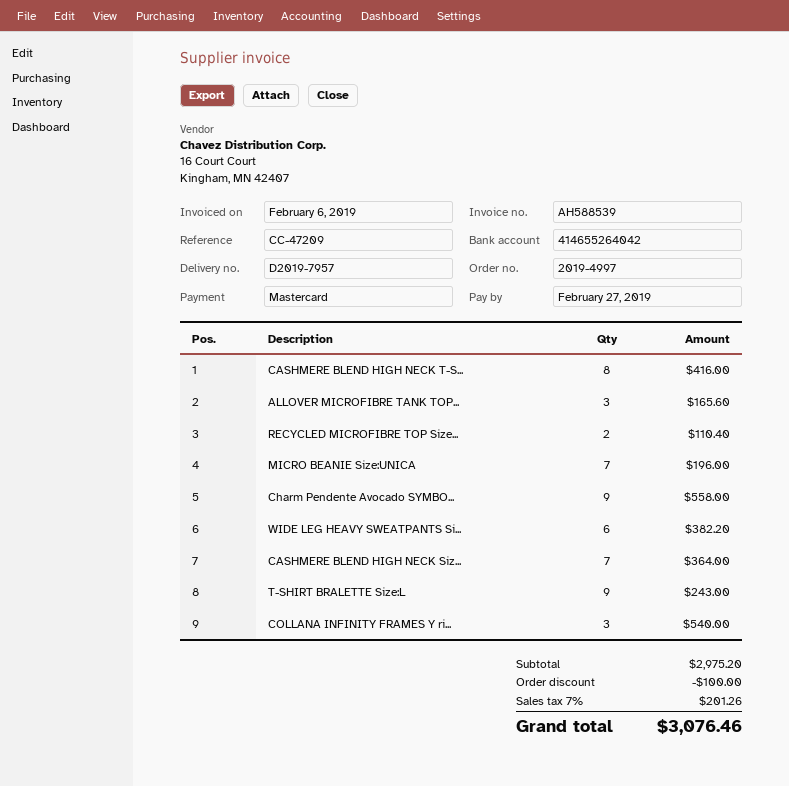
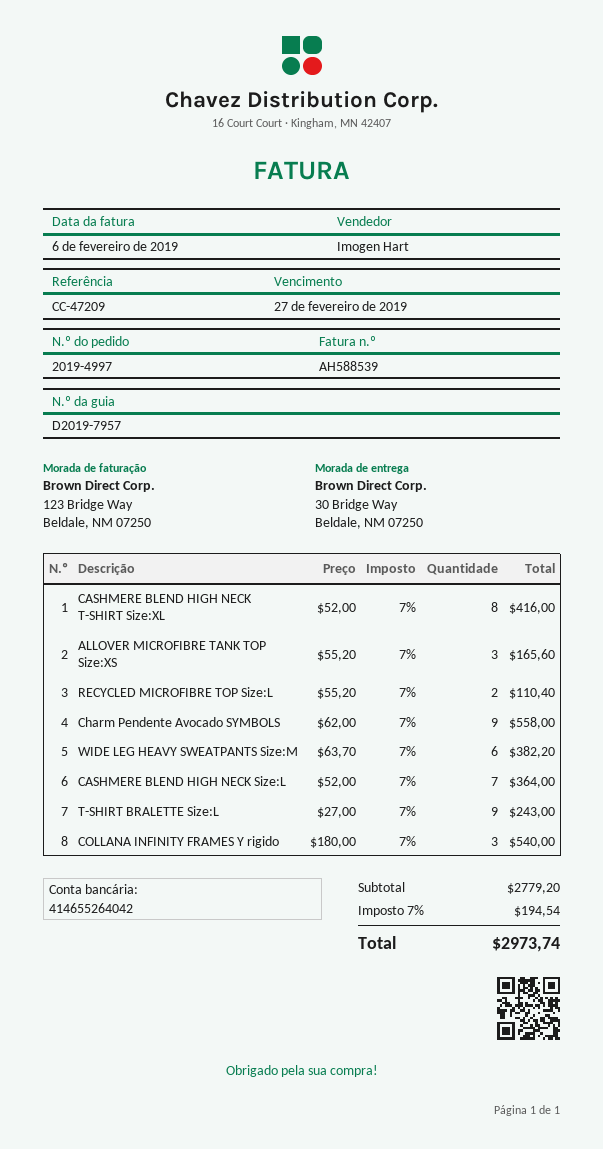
MICRO BEANIE Size:UNICA: 7 for 196.00 -> none
subtotal: 2975.20 -> 2779.20
discount: 100.00 -> none
tax: 7% = 201.26 -> 7% = 194.54
total: 3076.46 -> 2973.74

